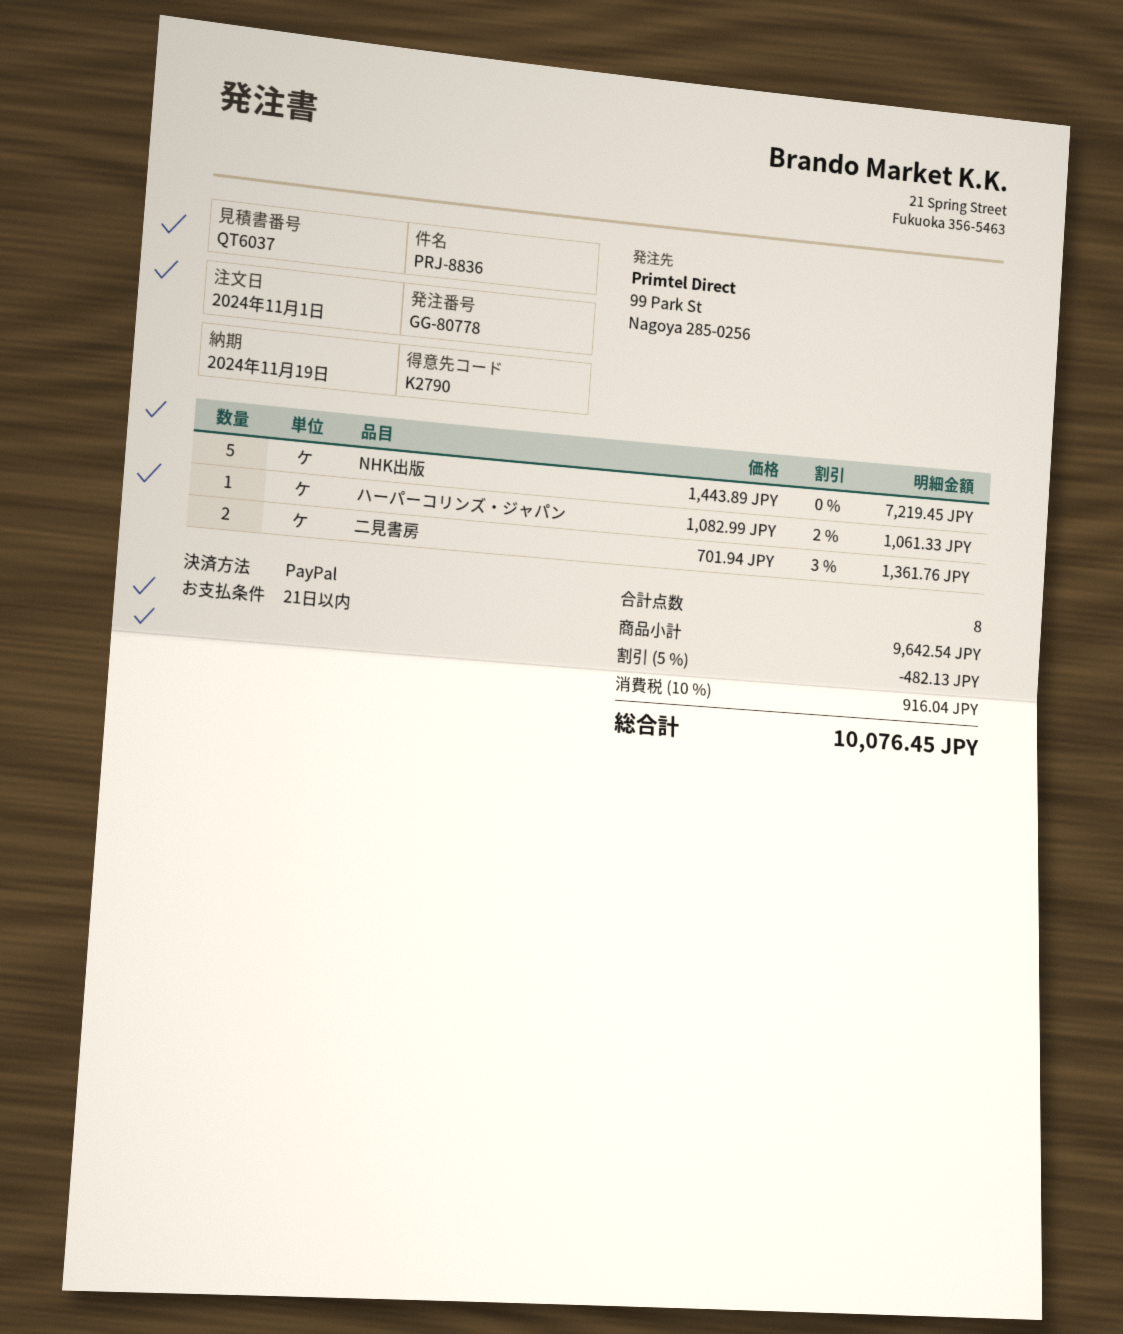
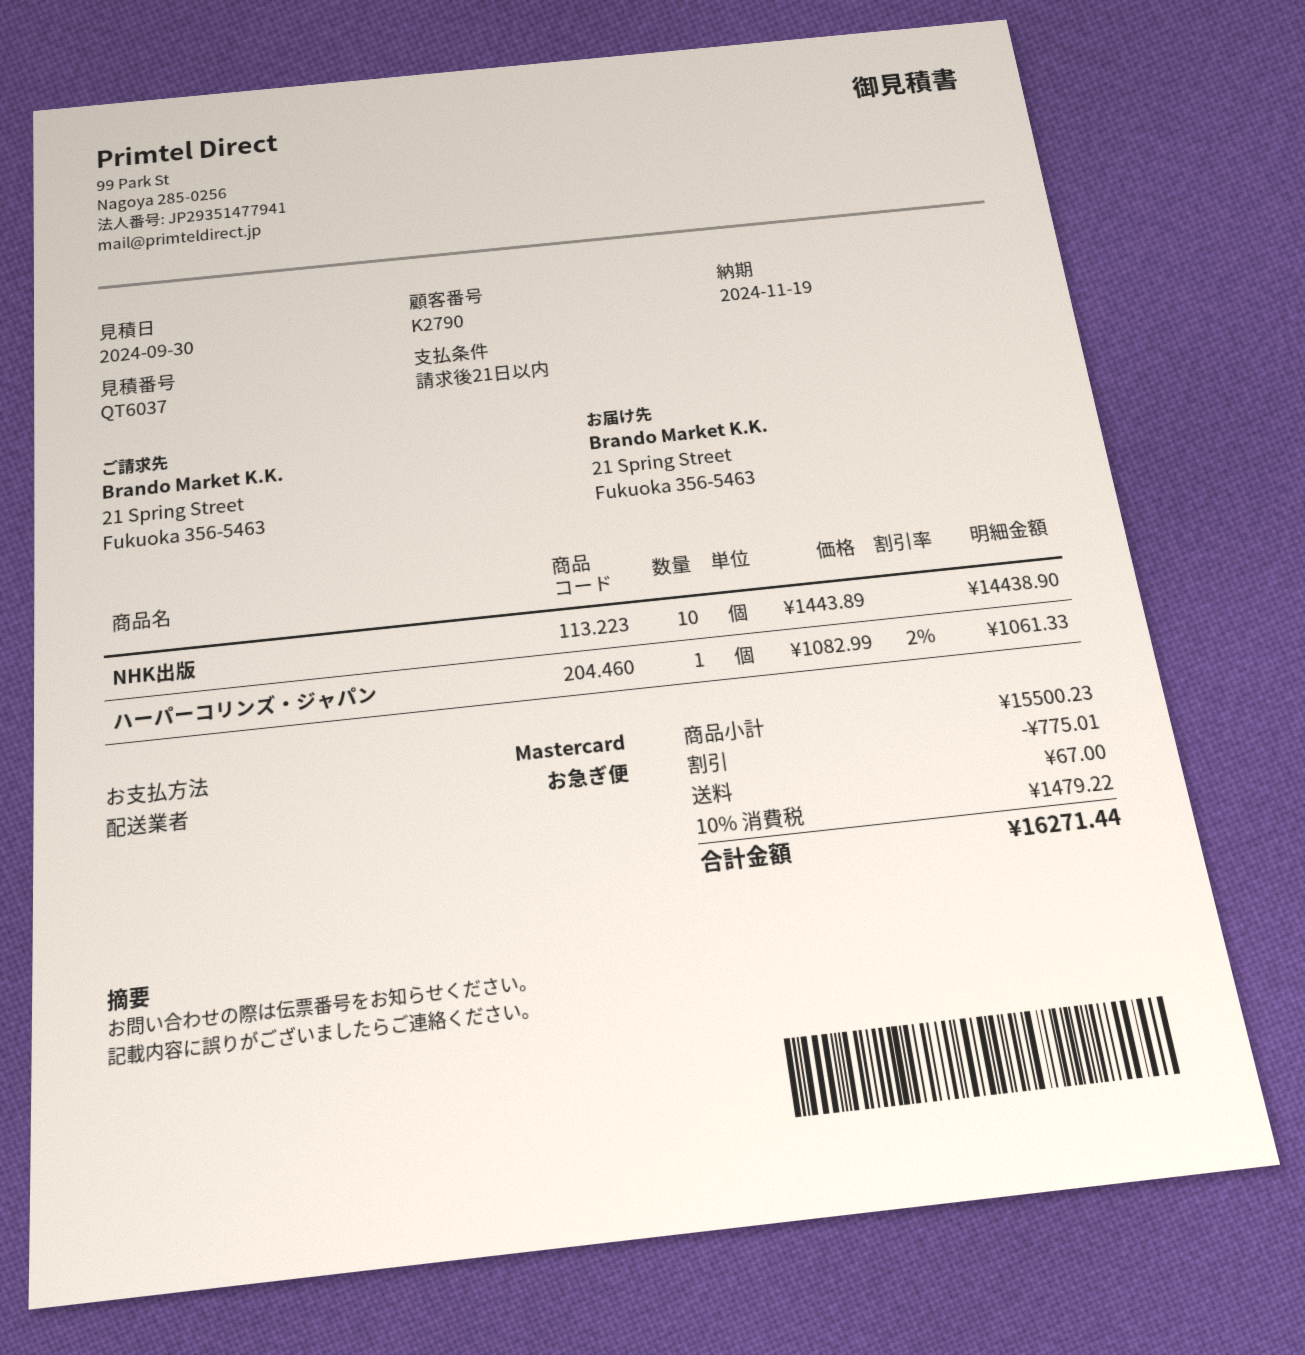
payment method: PayPal -> Mastercard
NHK出版: 5 x 1443.89 = 7219.45 -> 10 x 1443.89 = 14438.90
二見書房: 2 x 701.94 - 3% = 1361.76 -> none
subtotal: 9642.54 -> 15500.23
discount: 482.13 -> 775.01
shipping: none -> 67.00
tax: 10% = 916.04 -> 10% = 1479.22
total: 10076.45 -> 16271.44

